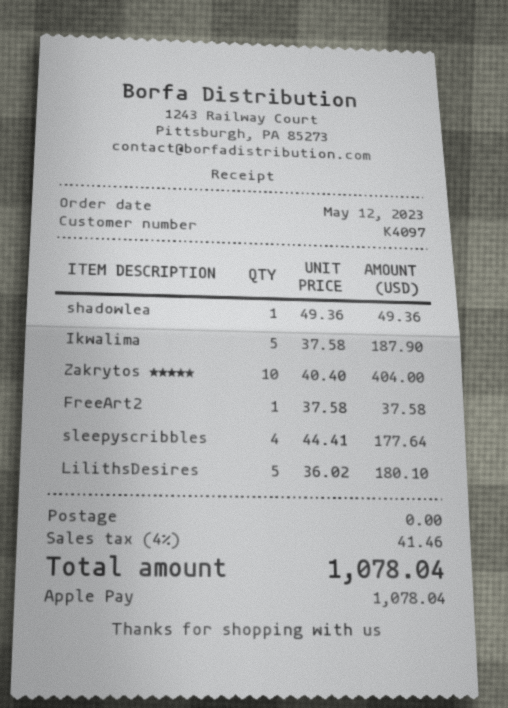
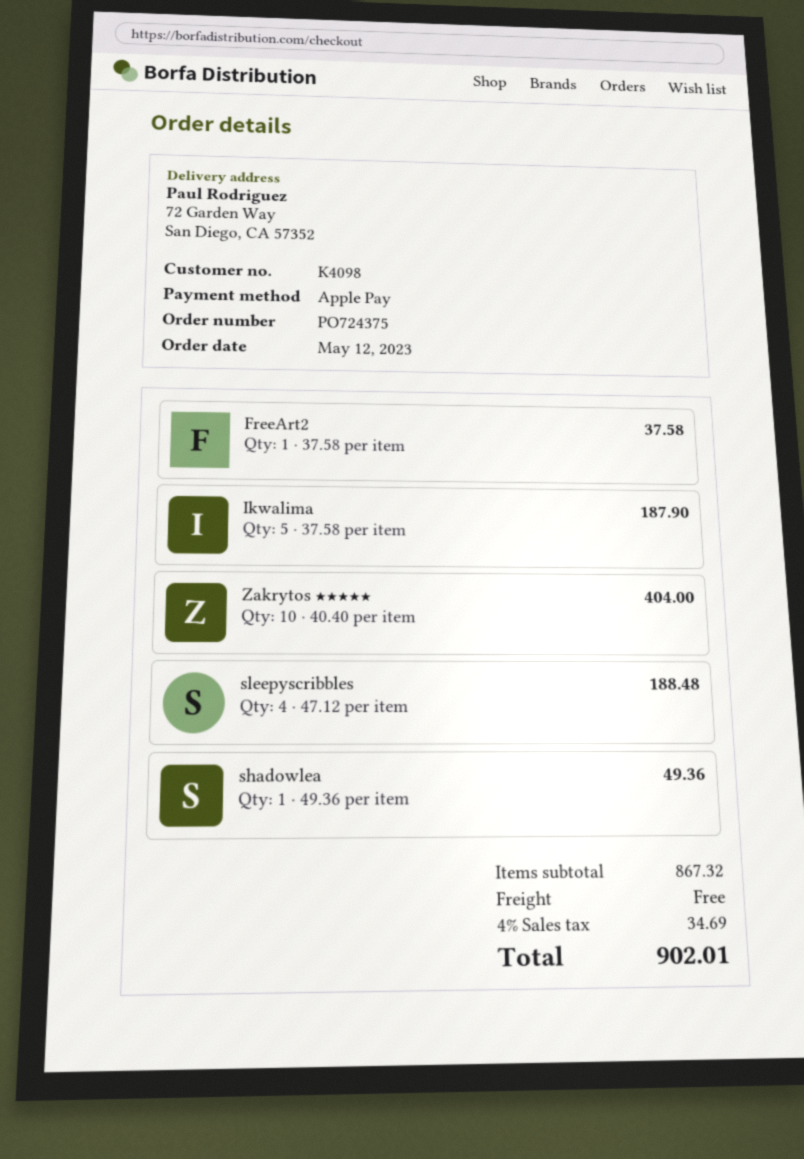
customer number: K4097 -> K4098
sleepyscribbles: 4 x 44.41 = 177.64 -> 4 x 47.12 = 188.48
LilithsDesires: 5 x 36.02 = 180.10 -> none
tax: 4% = 41.46 -> 4% = 34.69
total: 1078.04 -> 902.01

